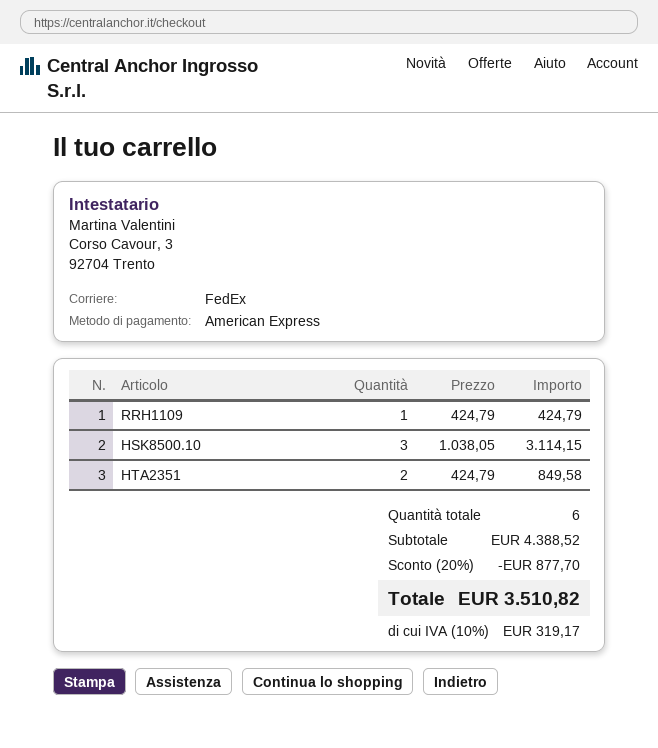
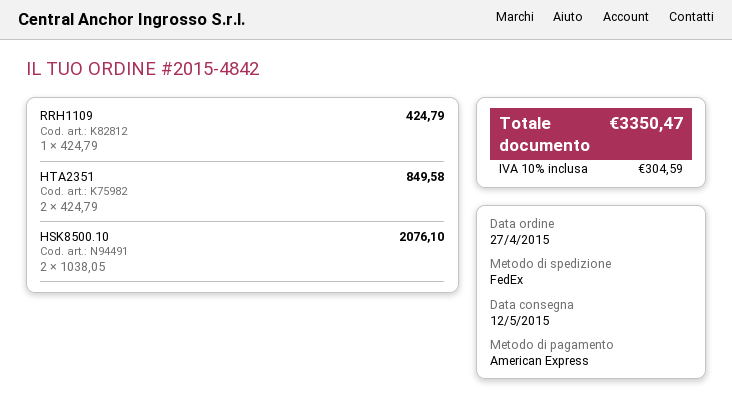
HSK8500.10: 3 x 1038.05 = 3114.15 -> 2 x 1038.05 = 2076.10
discount: 20% = 877.70 -> none
tax: 10% = 319.17 -> 10% = 304.59
total: 3510.82 -> 3350.47

